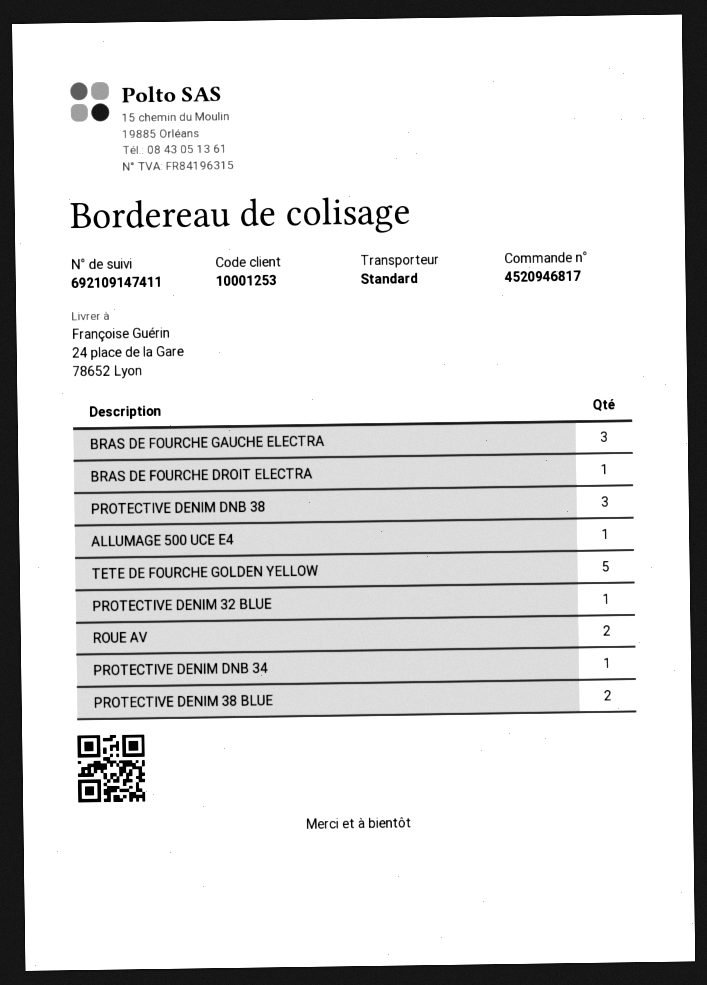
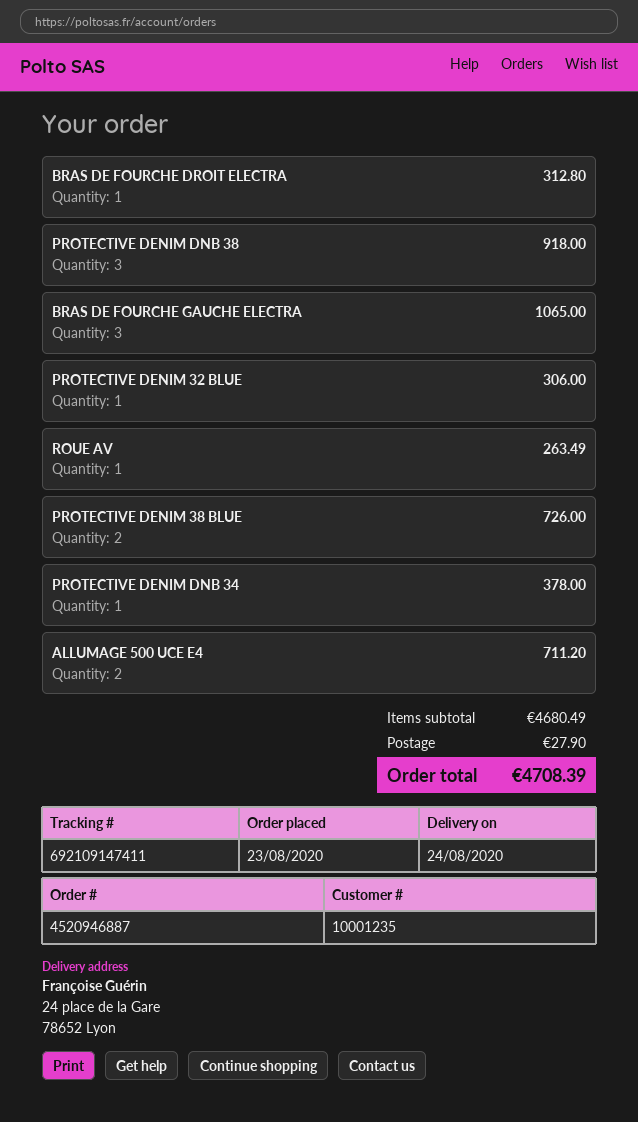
order number: 4520946817 -> 4520946887
customer number: 10001253 -> 10001235
ALLUMAGE 500 UCE E4: 1 -> 2
TETE DE FOURCHE GOLDEN YELLOW: 5 -> none
ROUE AV: 2 -> 1

